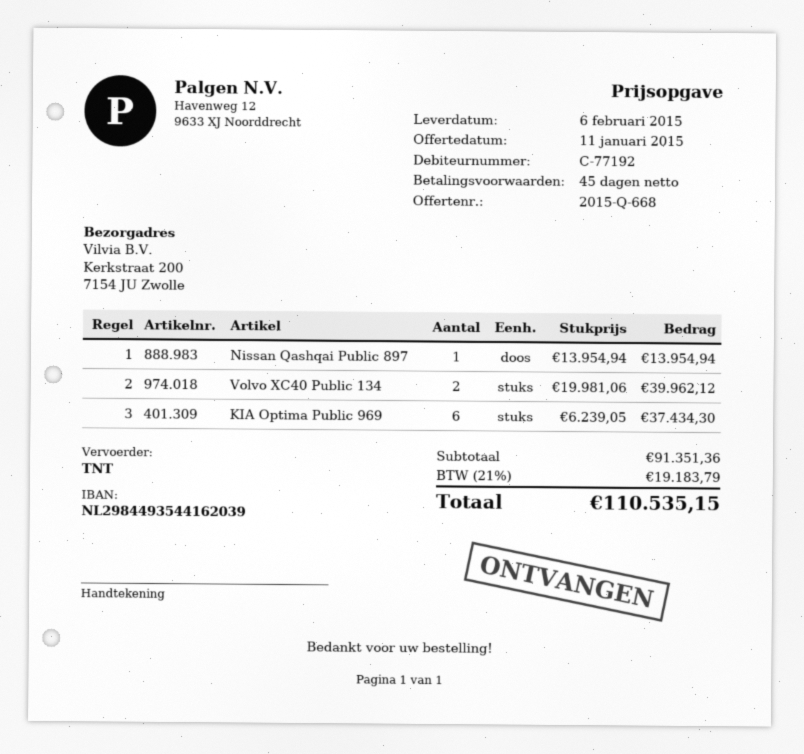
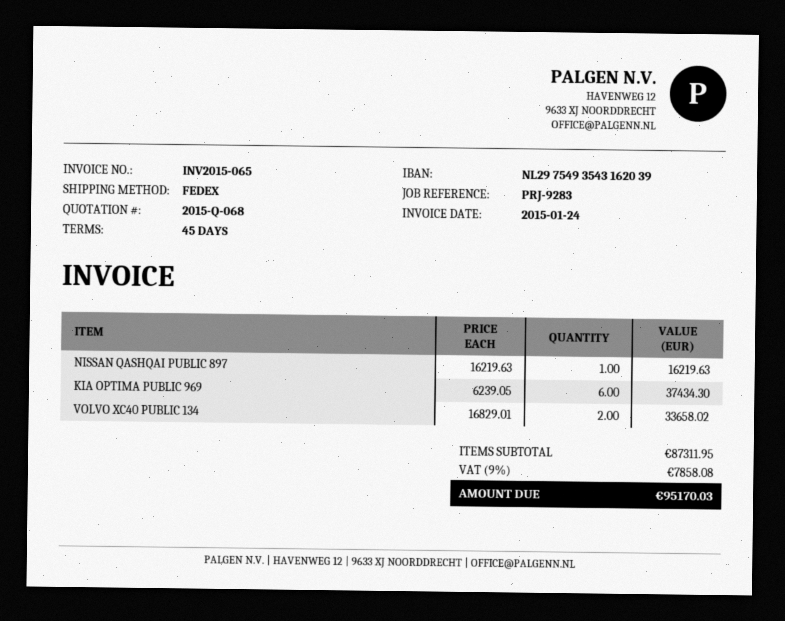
quote number: 2015-Q-668 -> 2015-Q-068
bank account: NL2984493544162039 -> NL2975493543162039
shipping method: TNT -> FedEx
Nissan Qashqai Public 897: 1 x 13954.94 = 13954.94 -> 1 x 16219.63 = 16219.63
Volvo XC40 Public 134: 2 x 19981.06 = 39962.12 -> 2 x 16829.01 = 33658.02
subtotal: 91351.36 -> 87311.95
tax: 21% = 19183.79 -> 9% = 7858.08
total: 110535.15 -> 95170.03

